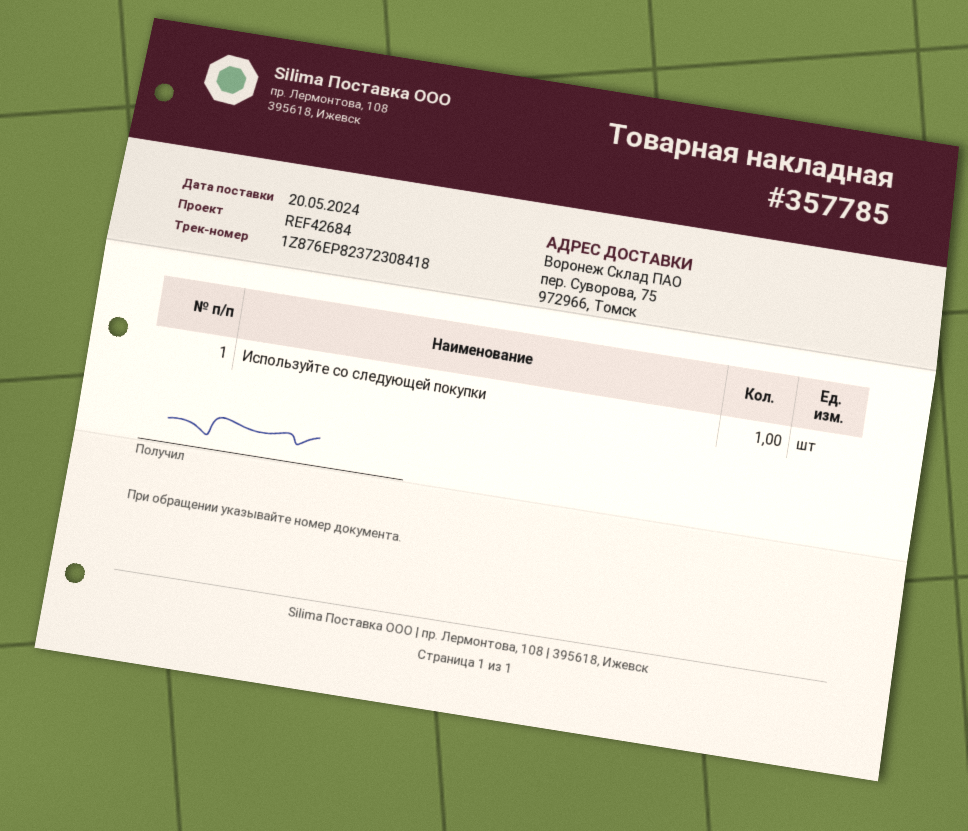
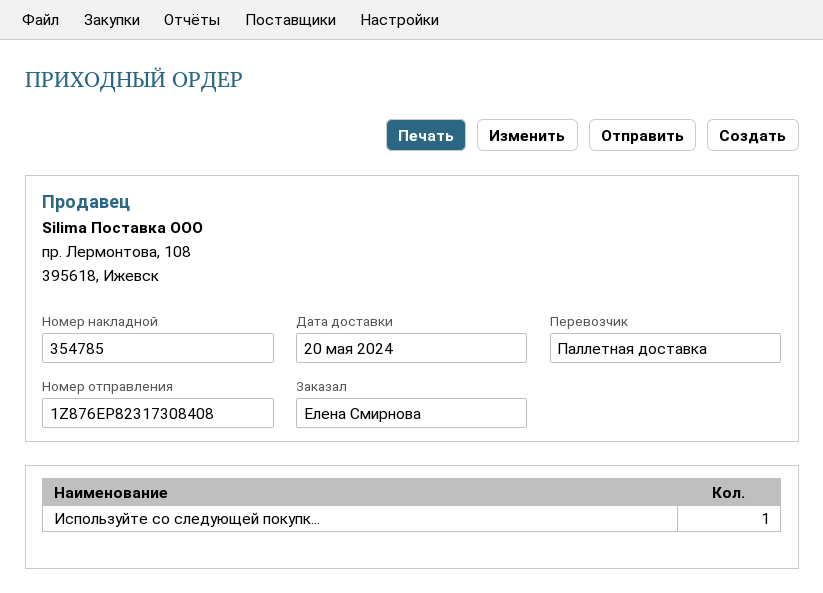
delivery note number: 357785 -> 354785
tracking number: 1Z876EP82372308418 -> 1Z876EP82317308408

